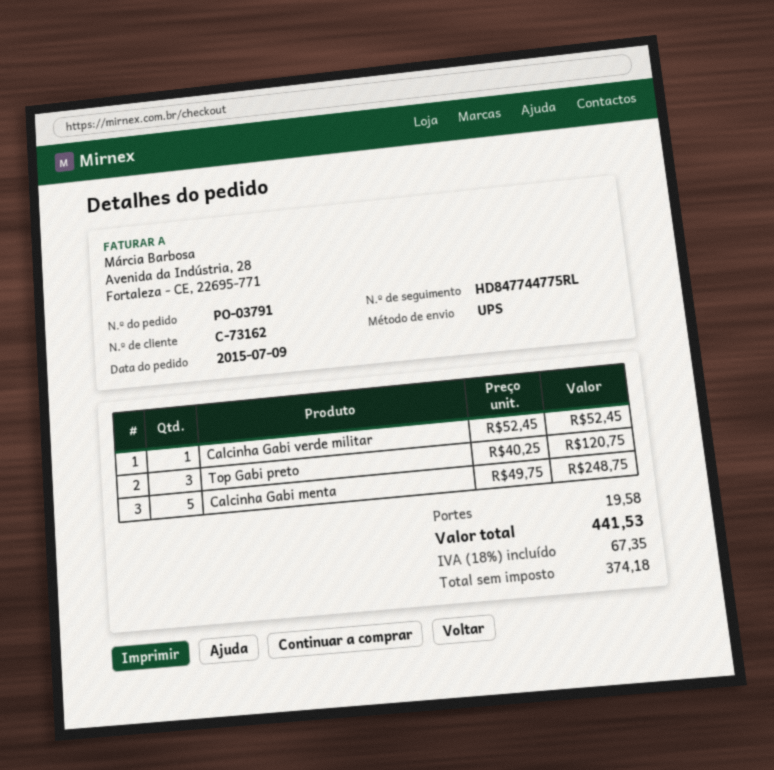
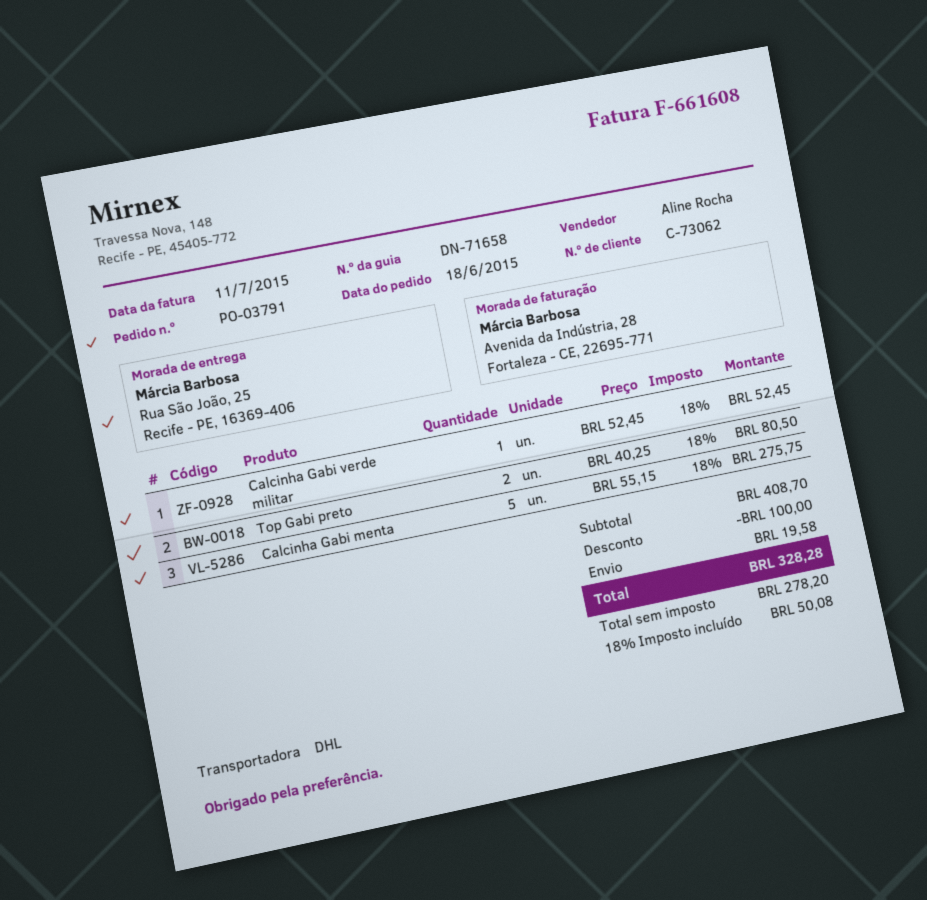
order date: 2015-07-09 -> 2015-06-18
customer number: C-73162 -> C-73062
shipping method: UPS -> DHL
Top Gabi preto: 3 x 40.25 = 120.75 -> 2 x 40.25 = 80.50
Calcinha Gabi menta: 5 x 49.75 = 248.75 -> 5 x 55.15 = 275.75
discount: none -> 100.00
net: 374.18 -> 278.20
tax: 18% = 67.35 -> 18% = 50.08
total: 441.53 -> 328.28

